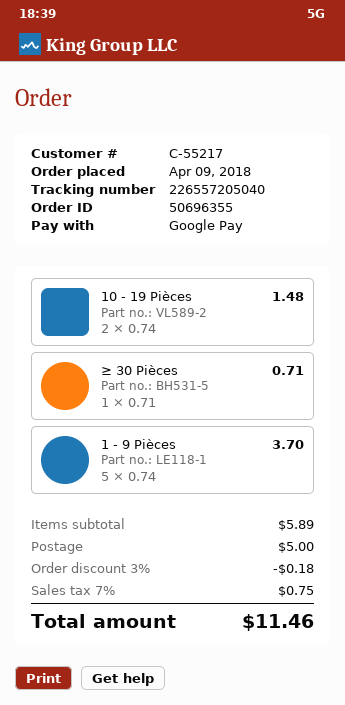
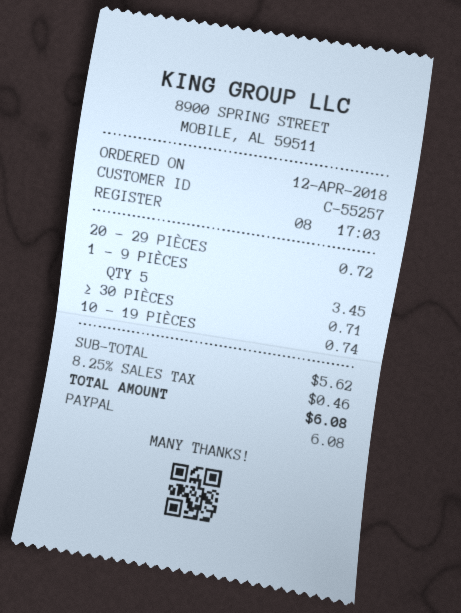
order date: 2018-04-09 -> 2018-04-12
customer number: C-55217 -> C-55257
payment method: Google Pay -> PayPal
10 - 19 Pièces: 2 for 1.48 -> 1 for 0.74
1 - 9 Pièces: 5 for 3.70 -> 5 for 3.45
20 - 29 PIÈCES: none -> 1 for 0.72
subtotal: 5.89 -> 5.62
discount: 3% = 0.18 -> none
shipping: 5.00 -> none
tax: 7% = 0.75 -> 8.25% = 0.46
total: 11.46 -> 6.08

